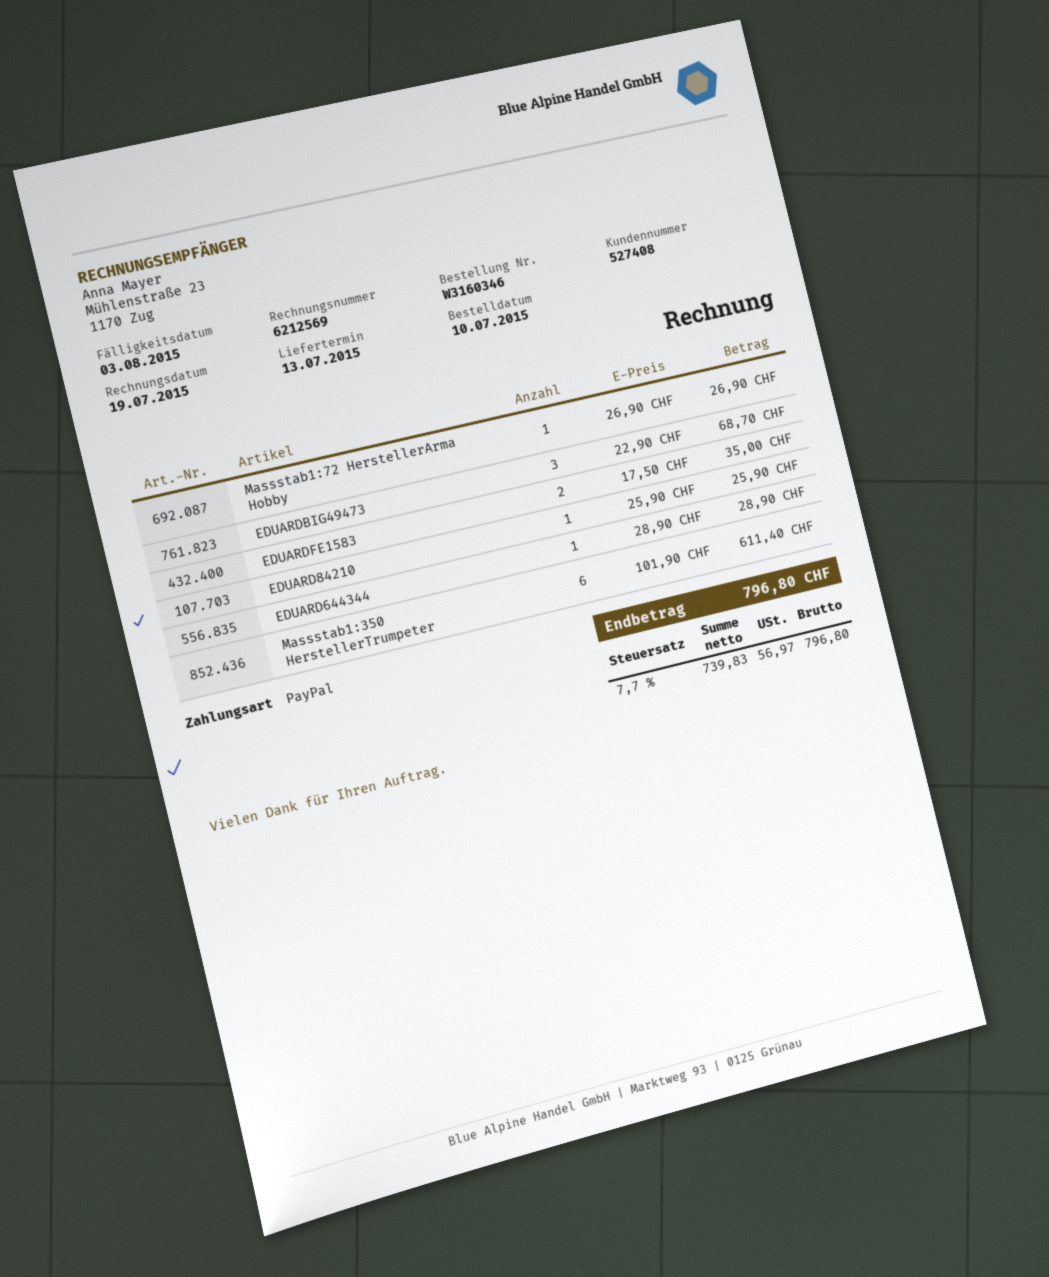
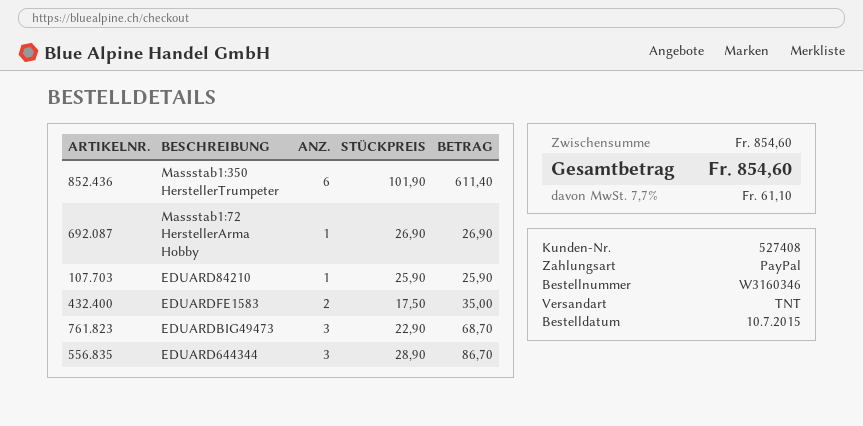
EDUARD644344: 1 x 28.90 = 28.90 -> 3 x 28.90 = 86.70
tax: 7.7% = 56.97 -> 7.7% = 61.10
total: 796.80 -> 854.60

